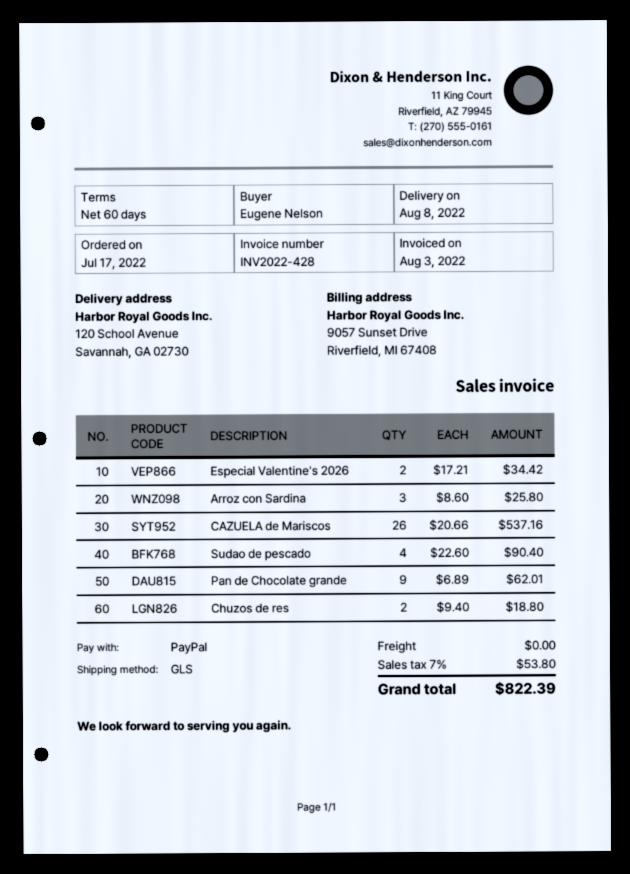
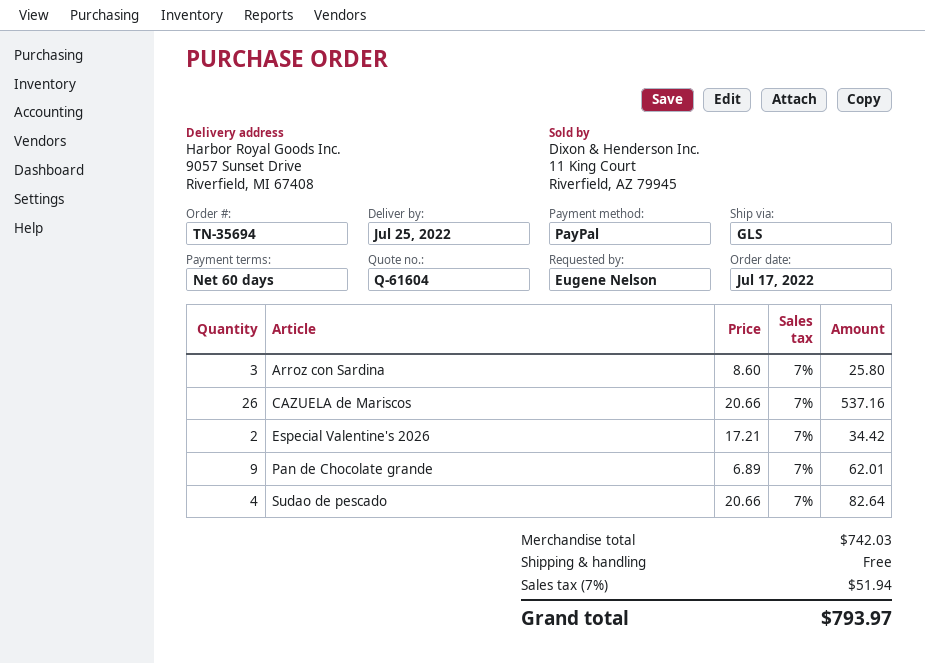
delivery date: 2022-08-08 -> 2022-07-25
ship to: 120 School Avenue, Savannah, GA 02730 -> 9057 Sunset Drive, Riverfield, MI 67408
Sudao de pescado: 4 x 22.60 = 90.40 -> 4 x 20.66 = 82.64
Chuzos de res: 2 x 9.40 = 18.80 -> none
tax: 7% = 53.80 -> 7% = 51.94
total: 822.39 -> 793.97

